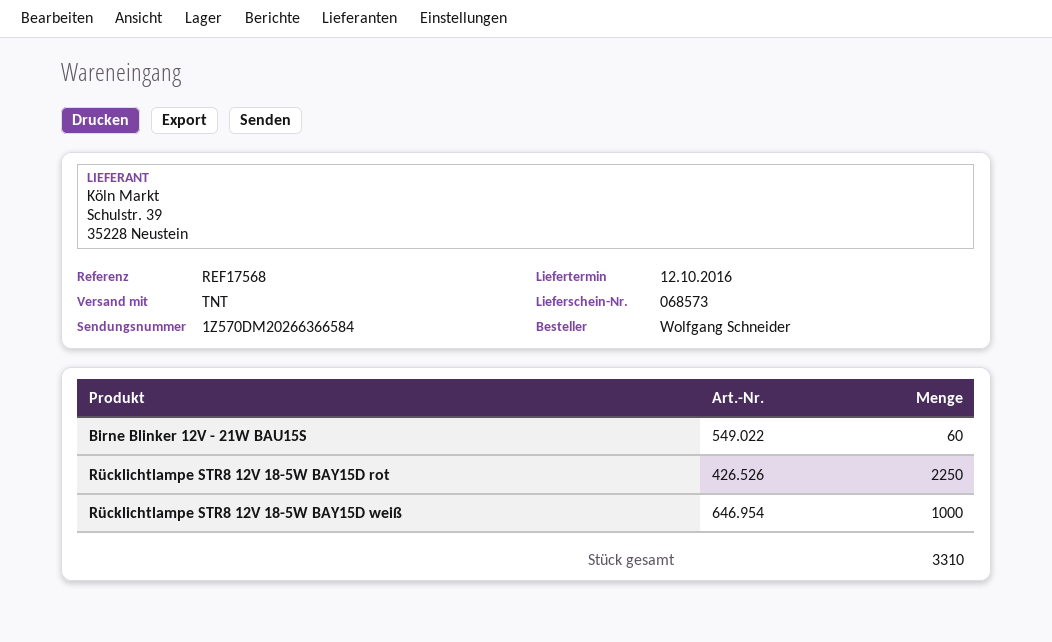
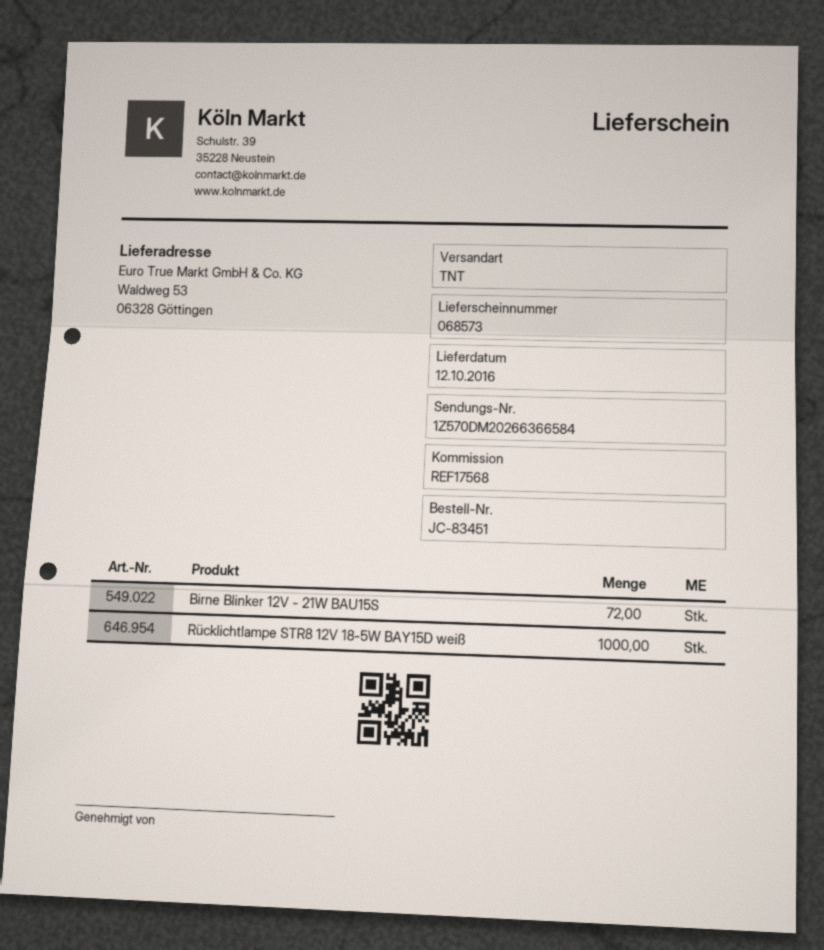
Birne Blinker 12V - 21W BAU15S: 60 -> 72
Rücklichtlampe STR8 12V 18-5W BAY15D rot: 2250 -> none

